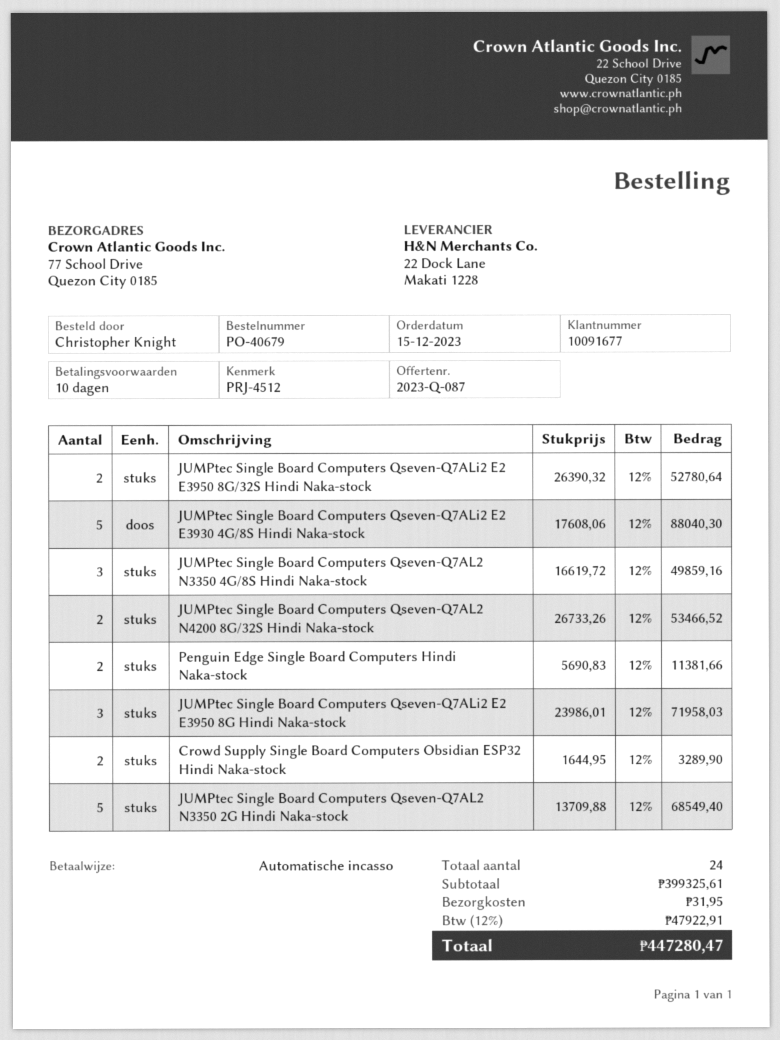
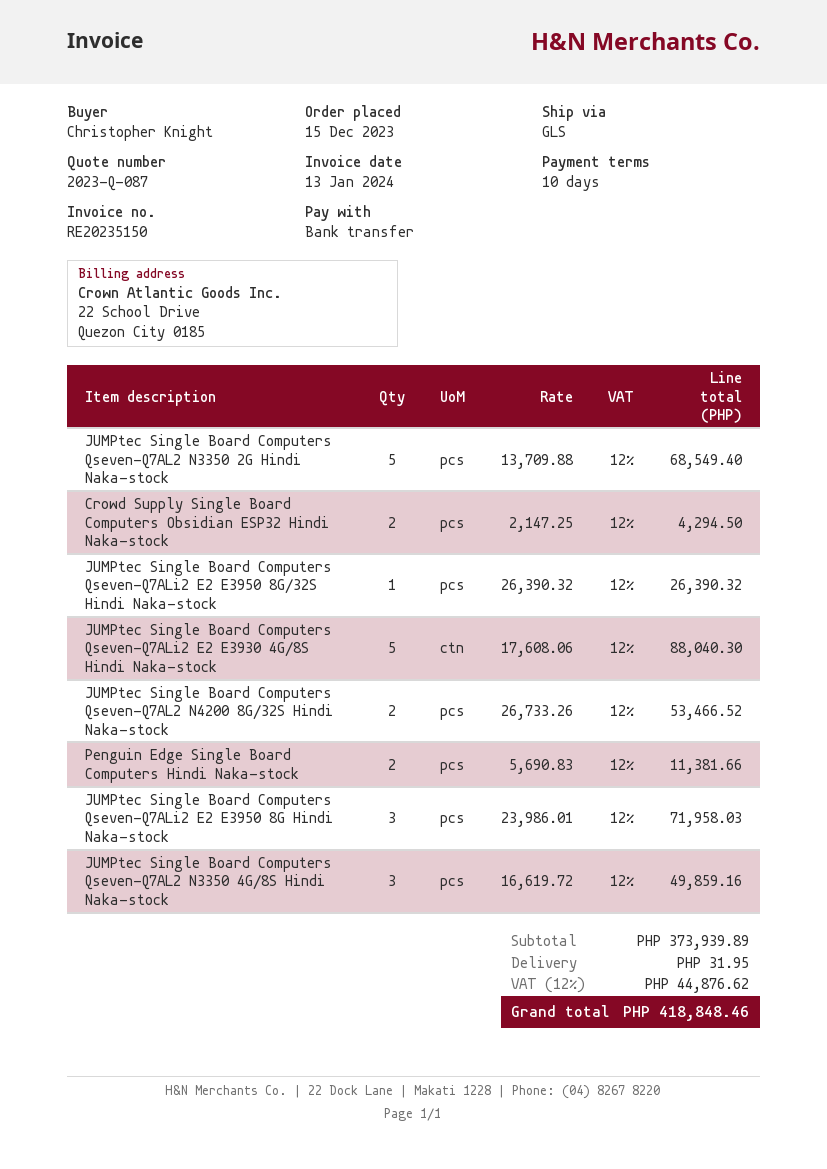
payment method: direct debit -> bank transfer
JUMPtec Single Board Computers Qseven-Q7ALi2 E2 E3950 8G/32S Hindi Naka-stock: 2 x 26390.32 = 52780.64 -> 1 x 26390.32 = 26390.32
Crowd Supply Single Board Computers Obsidian ESP32 Hindi Naka-stock: 2 x 1644.95 = 3289.90 -> 2 x 2147.25 = 4294.50
subtotal: 399325.61 -> 373939.89
tax: 12% = 47922.91 -> 12% = 44876.62
total: 447280.47 -> 418848.46

